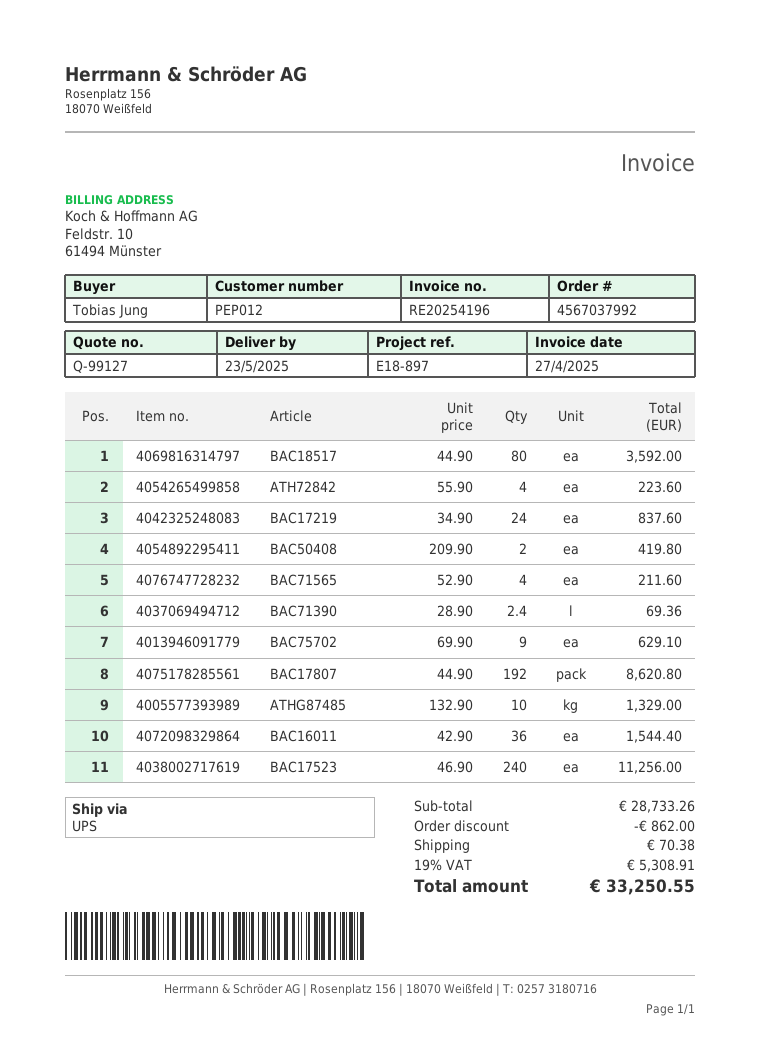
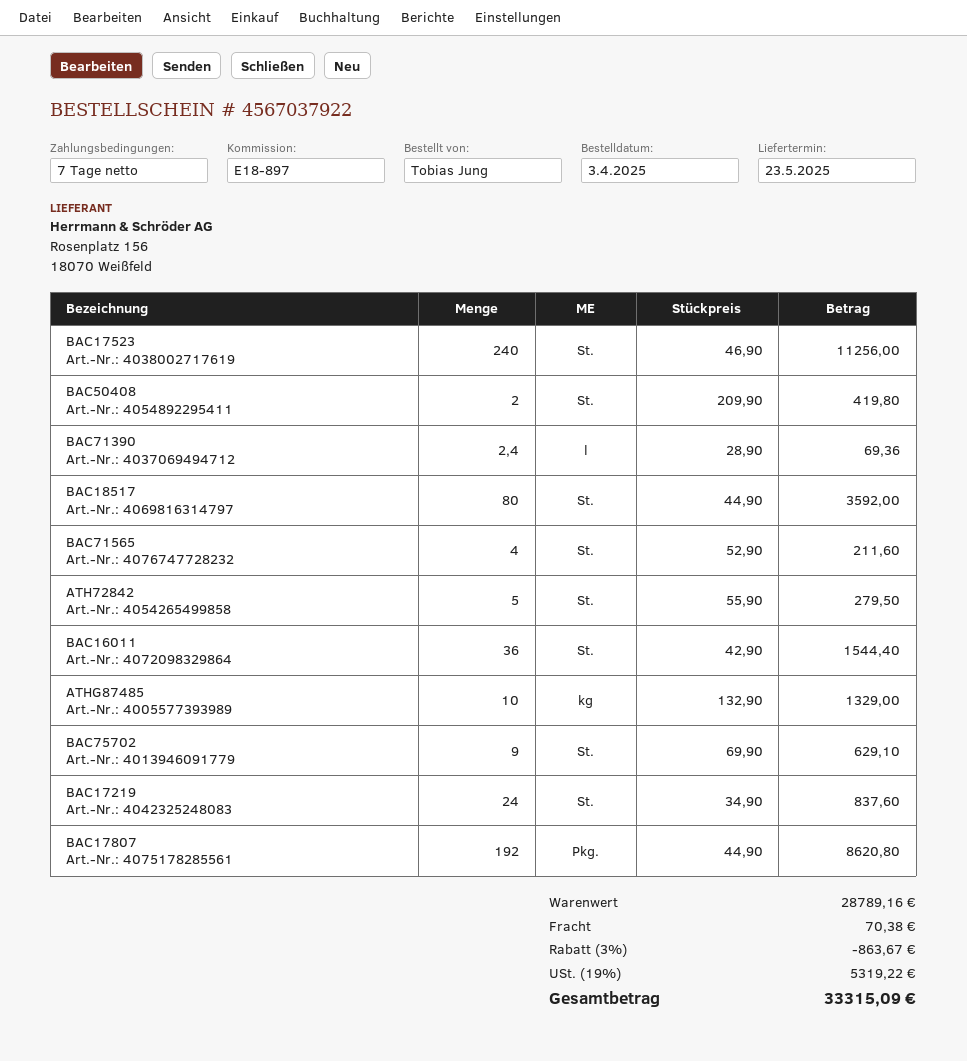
order number: 4567037992 -> 4567037922
ATH72842: 4 x 55.90 = 223.60 -> 5 x 55.90 = 279.50
subtotal: 28733.26 -> 28789.16
discount: 862.00 -> 863.67
tax: 19% = 5308.91 -> 19% = 5319.22
total: 33250.55 -> 33315.09

